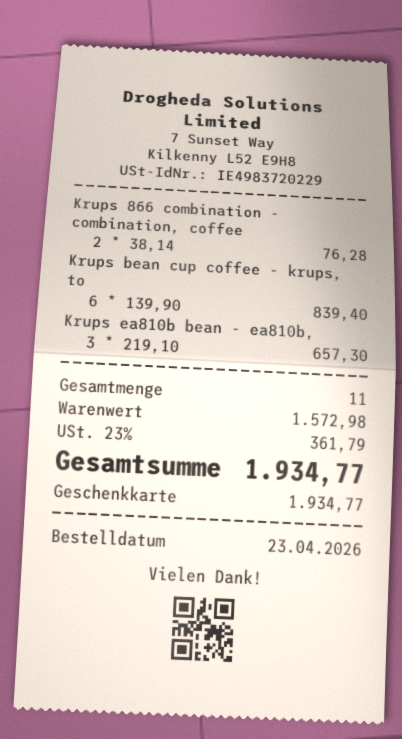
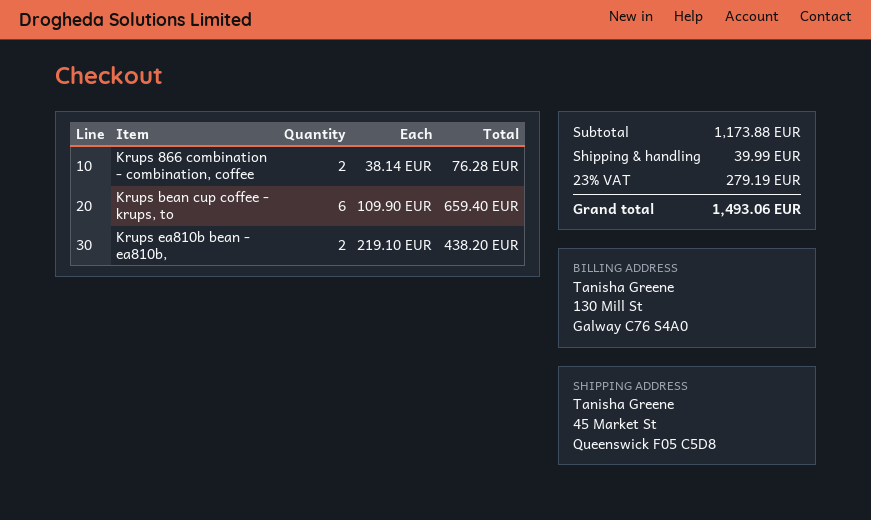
Krups bean cup coffee - krups, to: 6 x 139.90 = 839.40 -> 6 x 109.90 = 659.40
Krups ea810b bean - ea810b,: 3 x 219.10 = 657.30 -> 2 x 219.10 = 438.20
subtotal: 1572.98 -> 1173.88
shipping: none -> 39.99
tax: 23% = 361.79 -> 23% = 279.19
total: 1934.77 -> 1493.06

